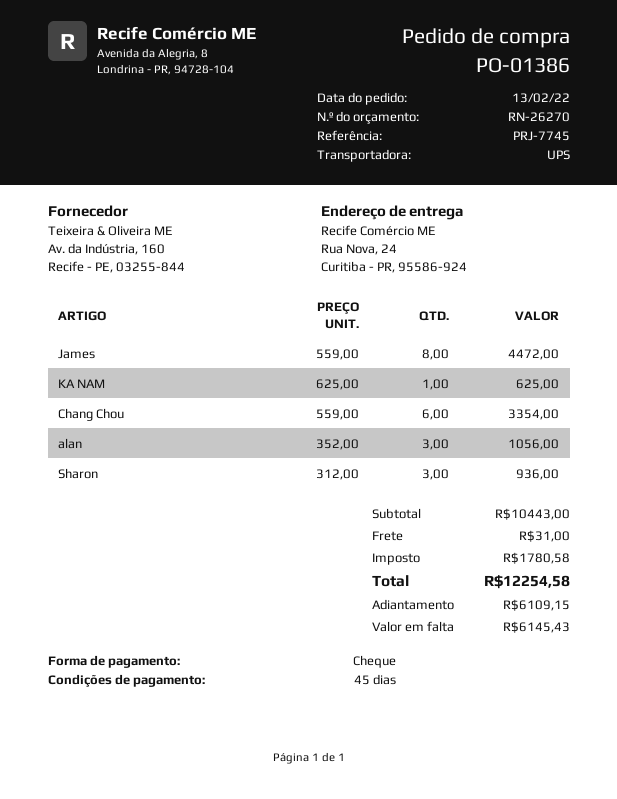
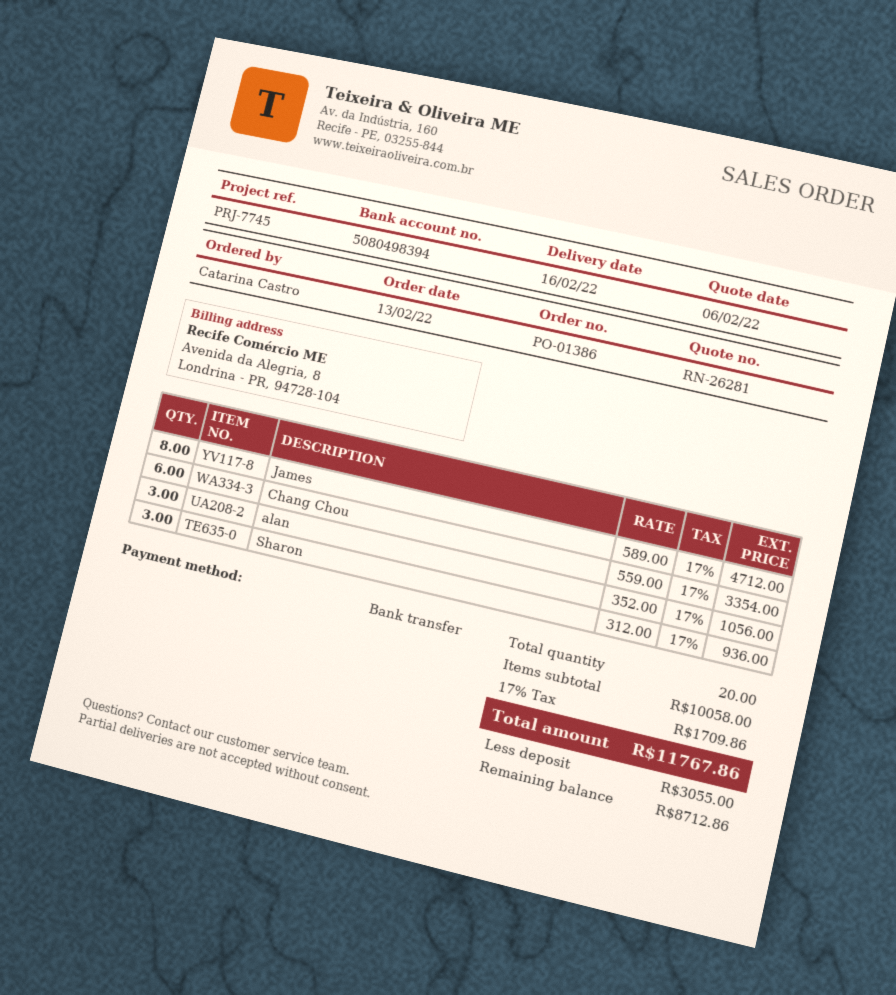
quote number: RN-26270 -> RN-26281
payment method: cheque -> bank transfer
James: 8 x 559.00 = 4472.00 -> 8 x 589.00 = 4712.00
KA NAM: 1 x 625.00 = 625.00 -> none
subtotal: 10443.00 -> 10058.00
shipping: 31.00 -> none
tax: 1780.58 -> 1709.86
total: 12254.58 -> 11767.86
deposit: 6109.15 -> 3055.00
balance: 6145.43 -> 8712.86

